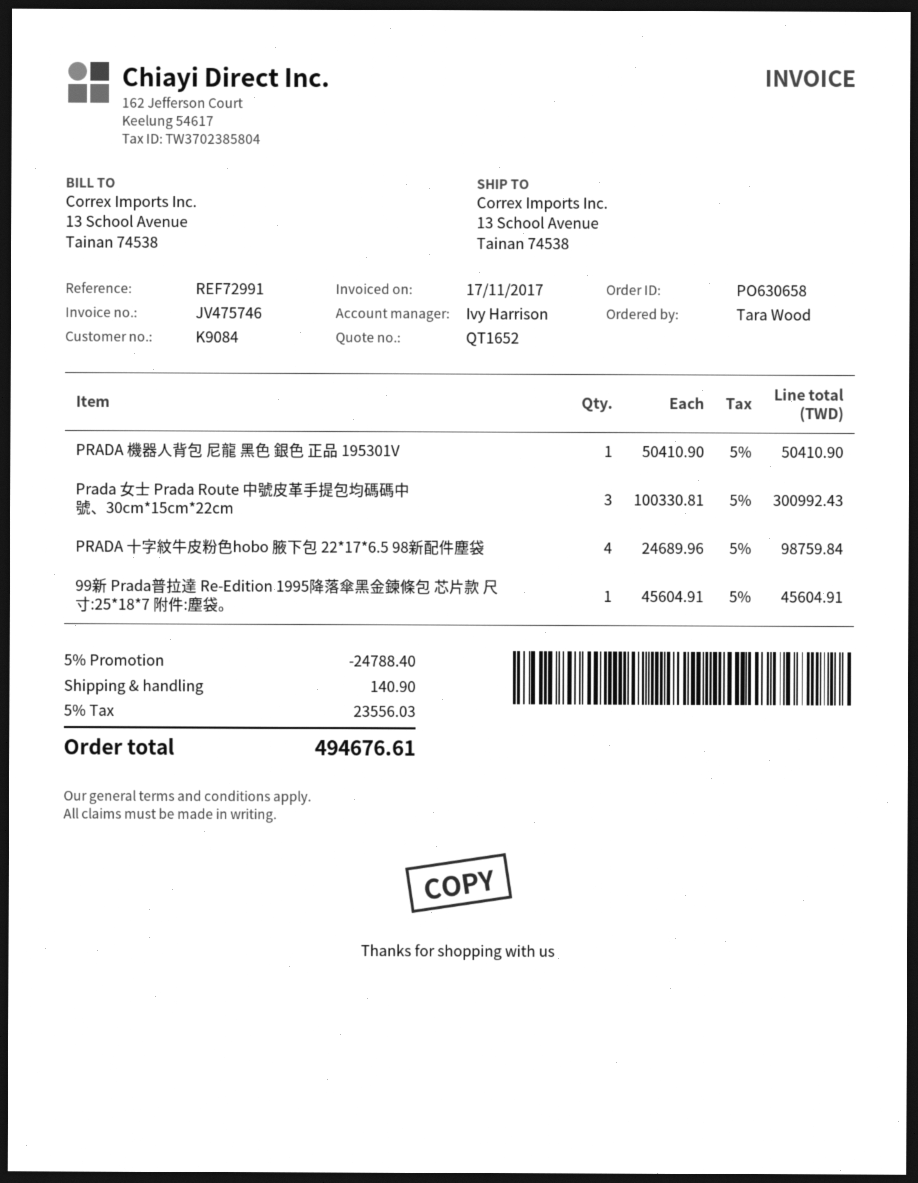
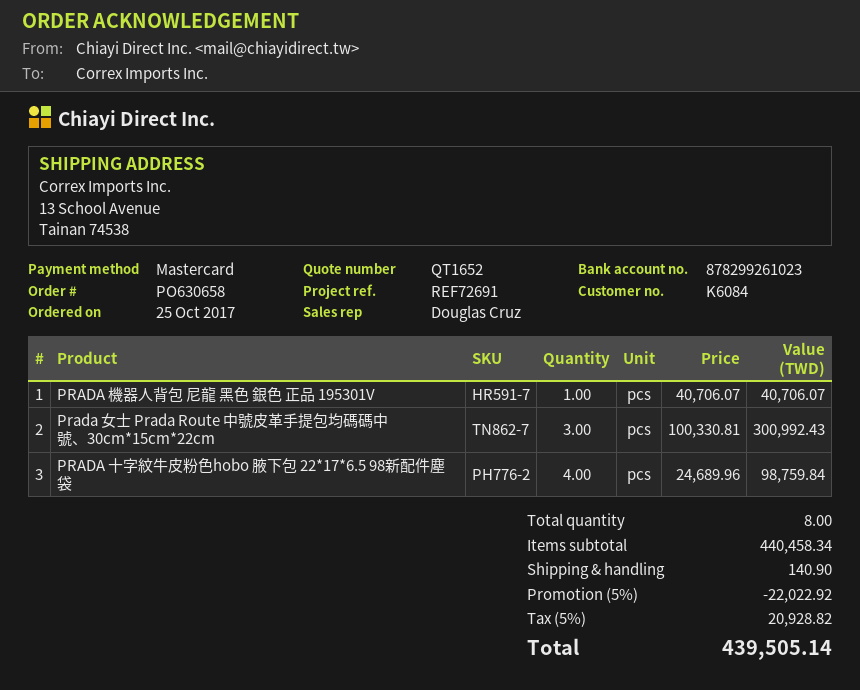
customer number: K9084 -> K6084
reference: REF72991 -> REF72691
sales rep: Ivy Harrison -> Douglas Cruz
PRADA 機器人背包 尼龍 黑色 銀色 正品 195301V: 1 x 50410.90 = 50410.90 -> 1 x 40706.07 = 40706.07
99新 Prada普拉達 Re-Edition 1995降落傘黑金鍊條包 芯片款 尺寸:25*18*7 附件:塵袋。: 1 x 45604.91 = 45604.91 -> none
discount: 5% = 24788.40 -> 5% = 22022.92
tax: 5% = 23556.03 -> 5% = 20928.82
total: 494676.61 -> 439505.14

